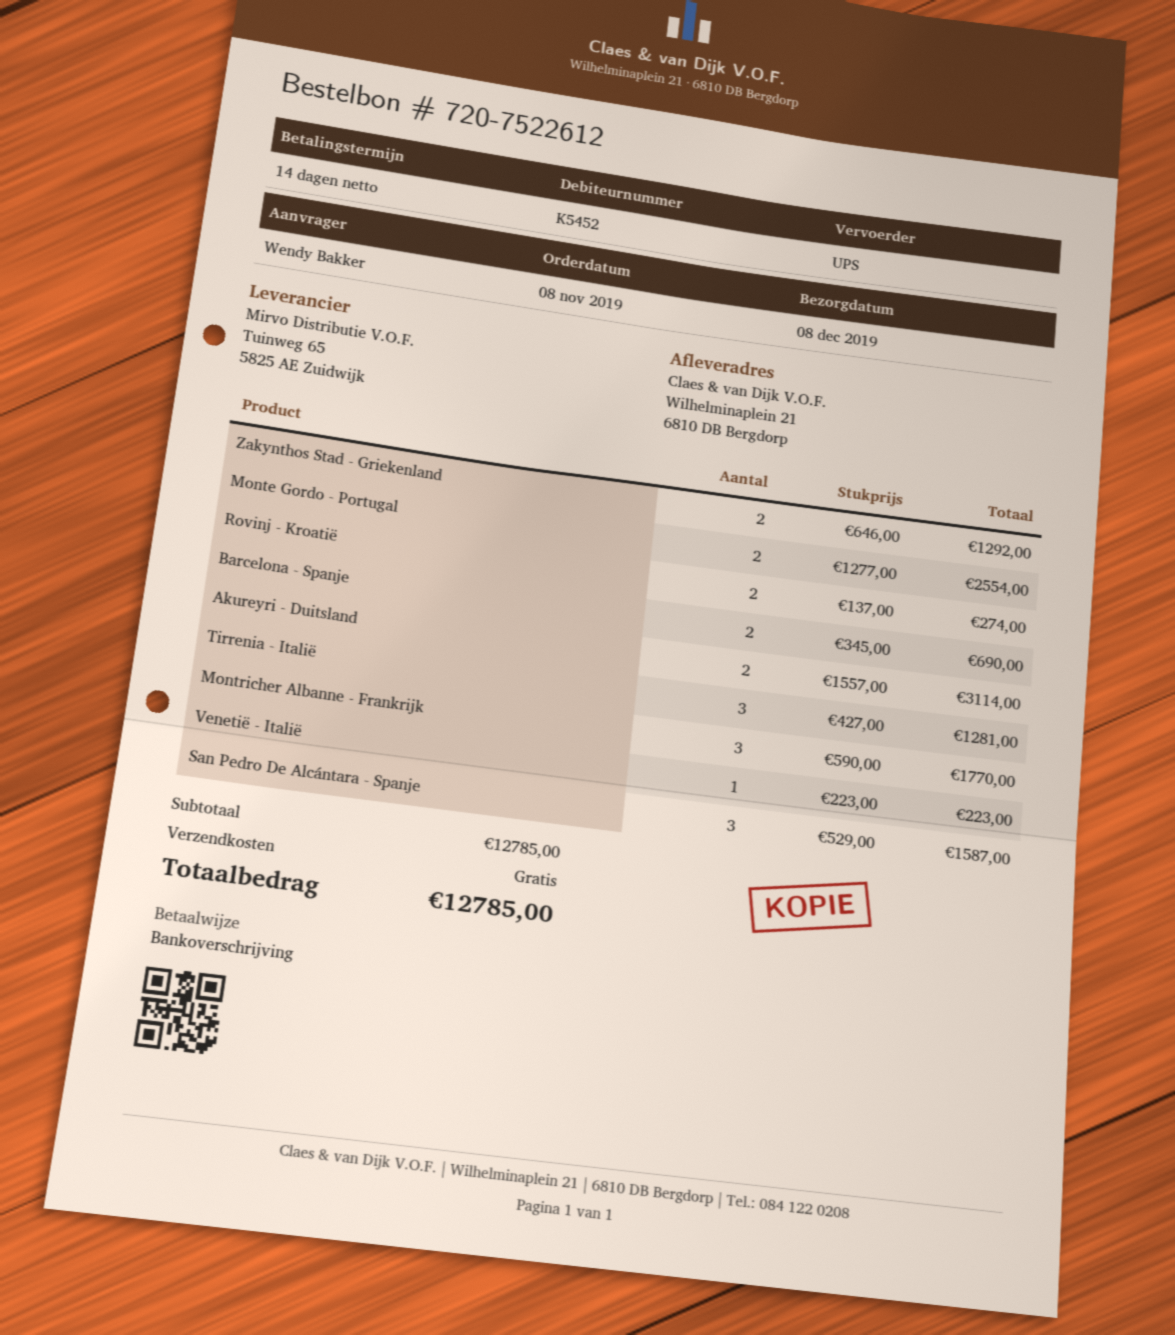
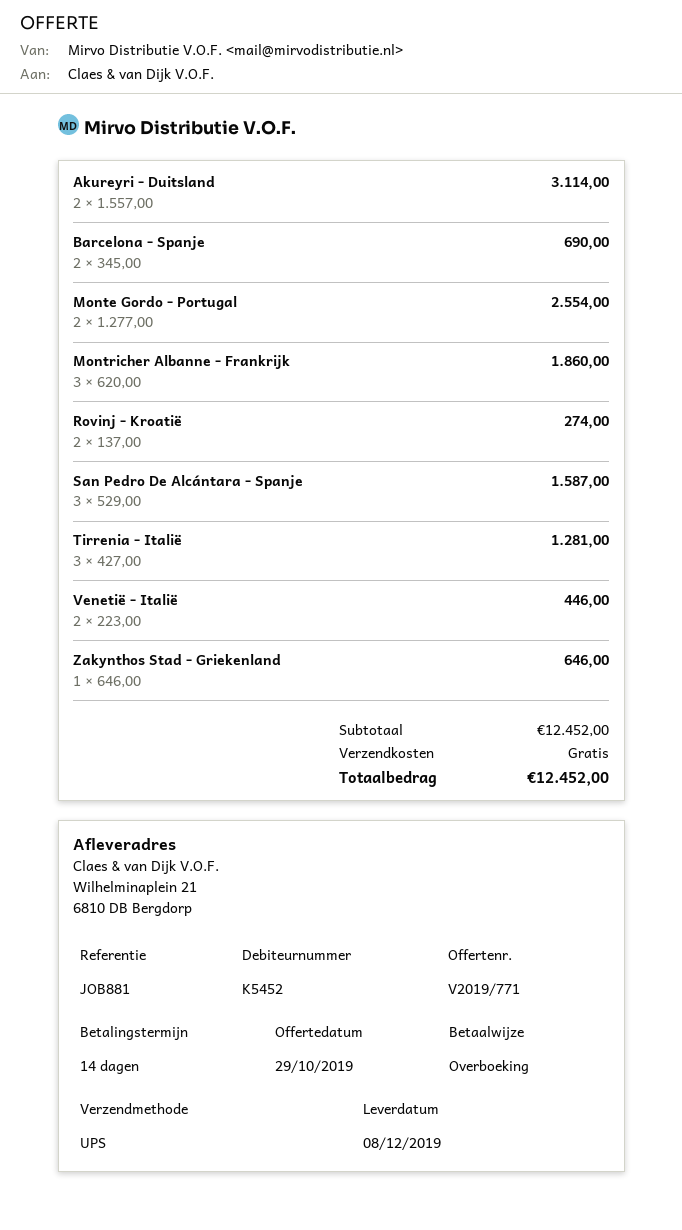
Zakynthos Stad - Griekenland: 2 x 646.00 = 1292.00 -> 1 x 646.00 = 646.00
Montricher Albanne - Frankrijk: 3 x 590.00 = 1770.00 -> 3 x 620.00 = 1860.00
Venetië - Italië: 1 x 223.00 = 223.00 -> 2 x 223.00 = 446.00
subtotal: 12785.00 -> 12452.00
total: 12785.00 -> 12452.00

